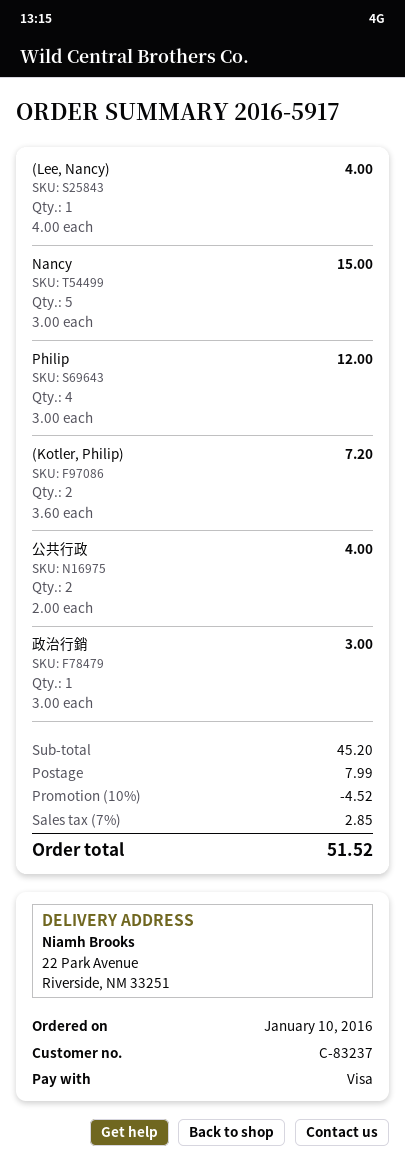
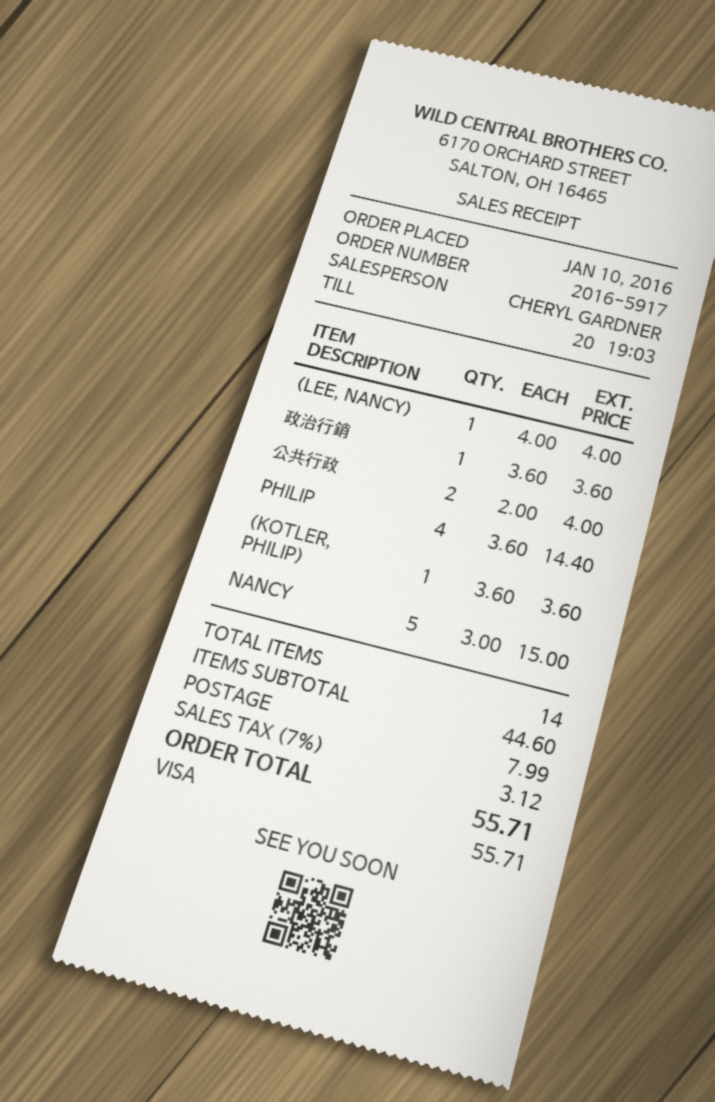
Philip: 4 x 3.00 = 12.00 -> 4 x 3.60 = 14.40
(Kotler, Philip): 2 x 3.60 = 7.20 -> 1 x 3.60 = 3.60
政治行銷: 1 x 3.00 = 3.00 -> 1 x 3.60 = 3.60
subtotal: 45.20 -> 44.60
discount: 10% = 4.52 -> none
tax: 7% = 2.85 -> 7% = 3.12
total: 51.52 -> 55.71

